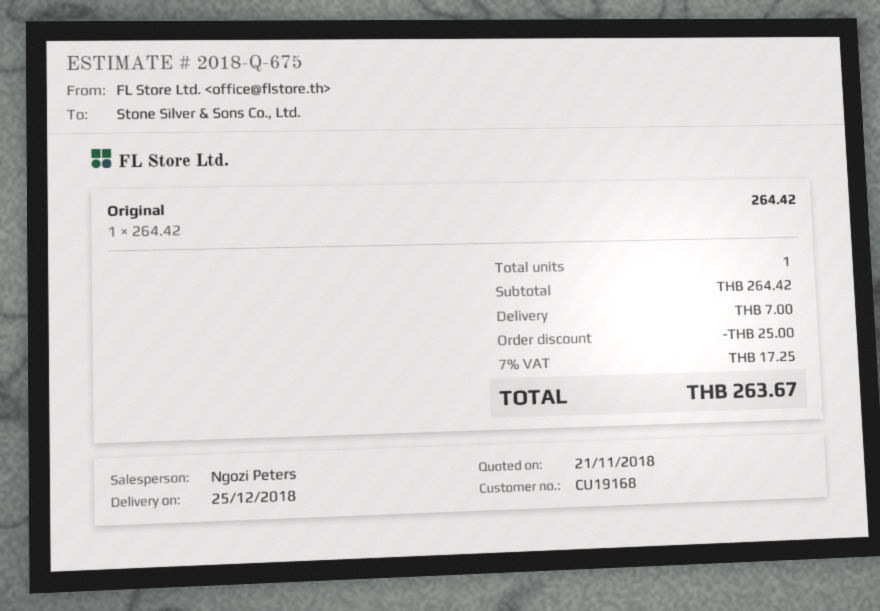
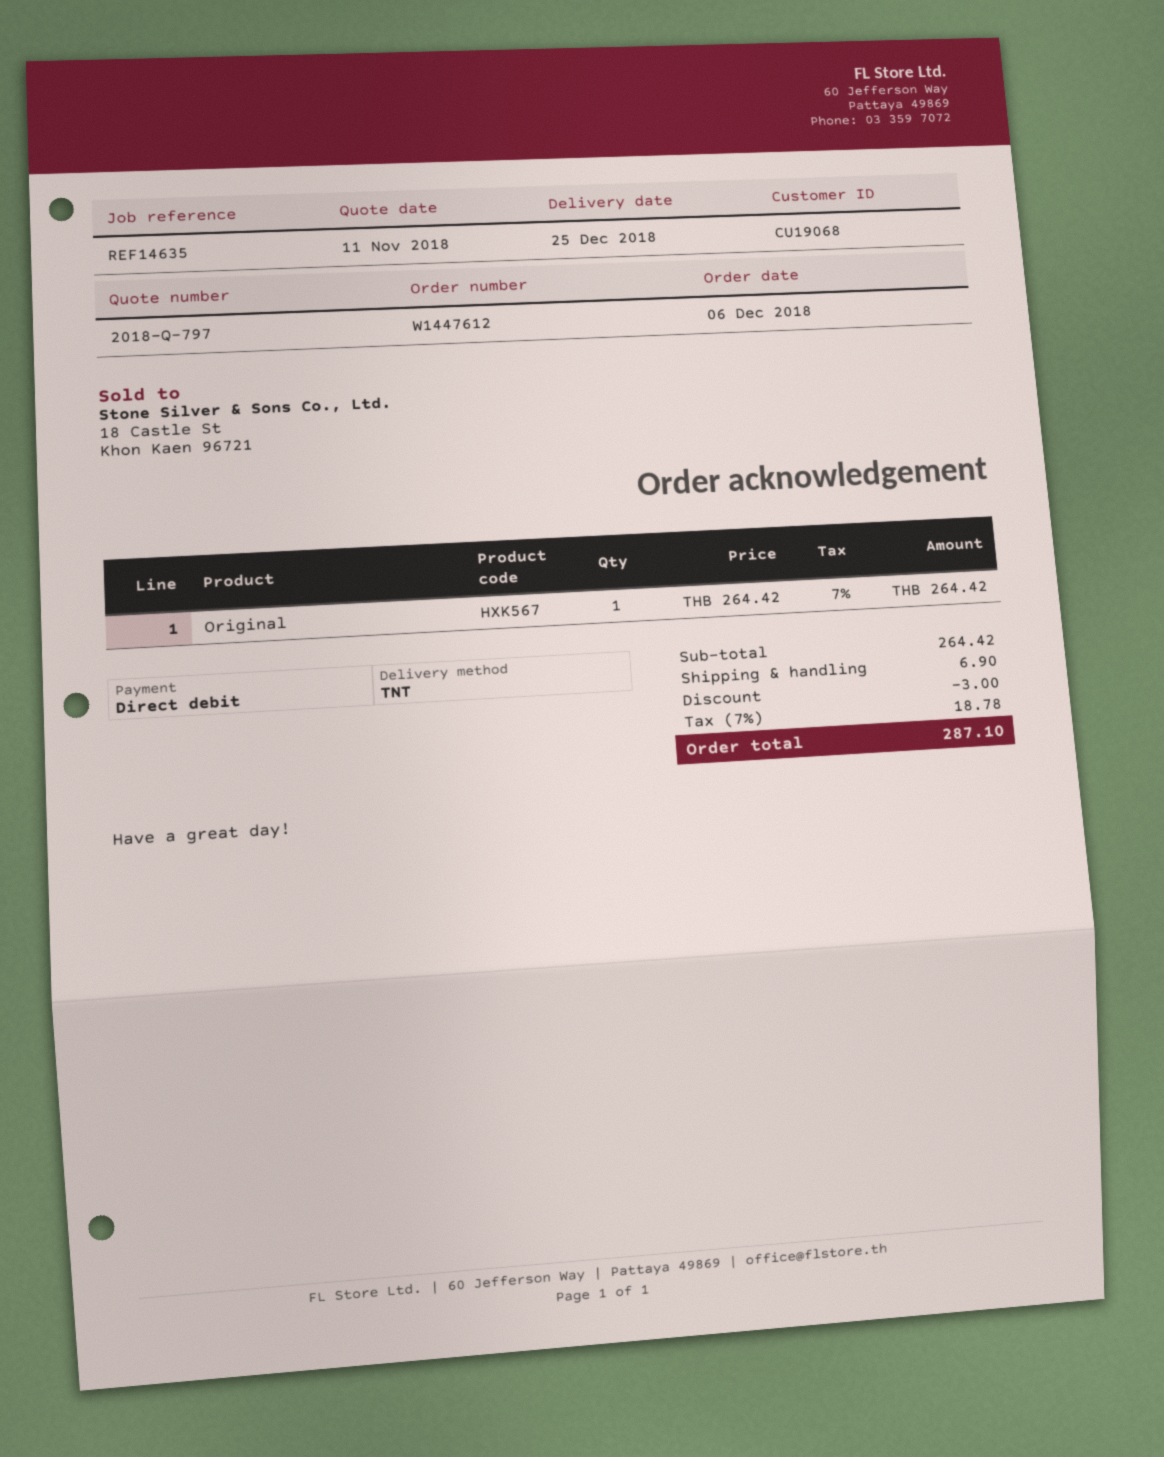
quote number: 2018-Q-675 -> 2018-Q-797
quote date: 2018-11-21 -> 2018-11-11
customer number: CU19168 -> CU19068
discount: 25.00 -> 3.00
shipping: 7.00 -> 6.90
tax: 7% = 17.25 -> 7% = 18.78
total: 263.67 -> 287.10

